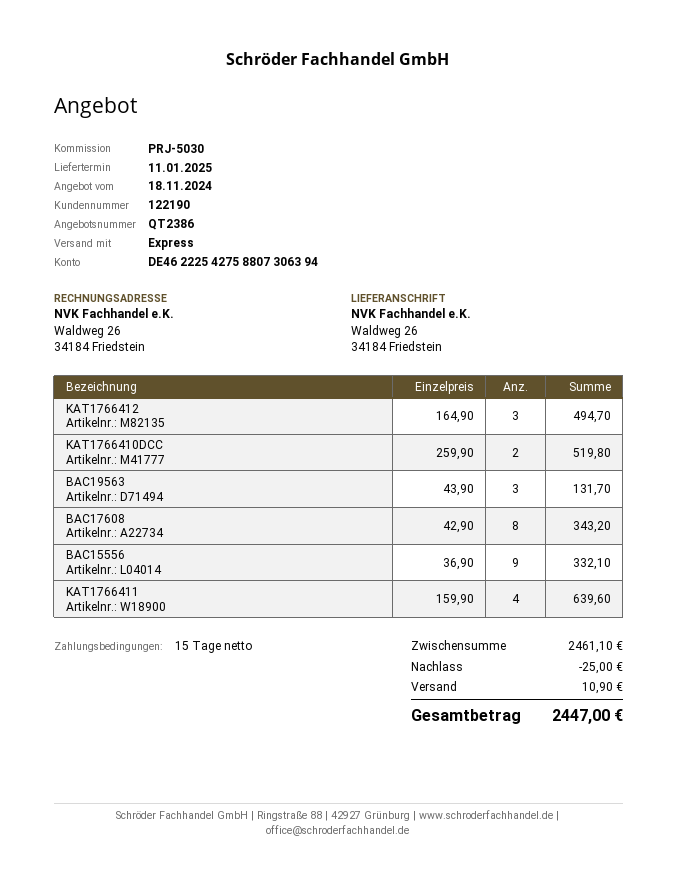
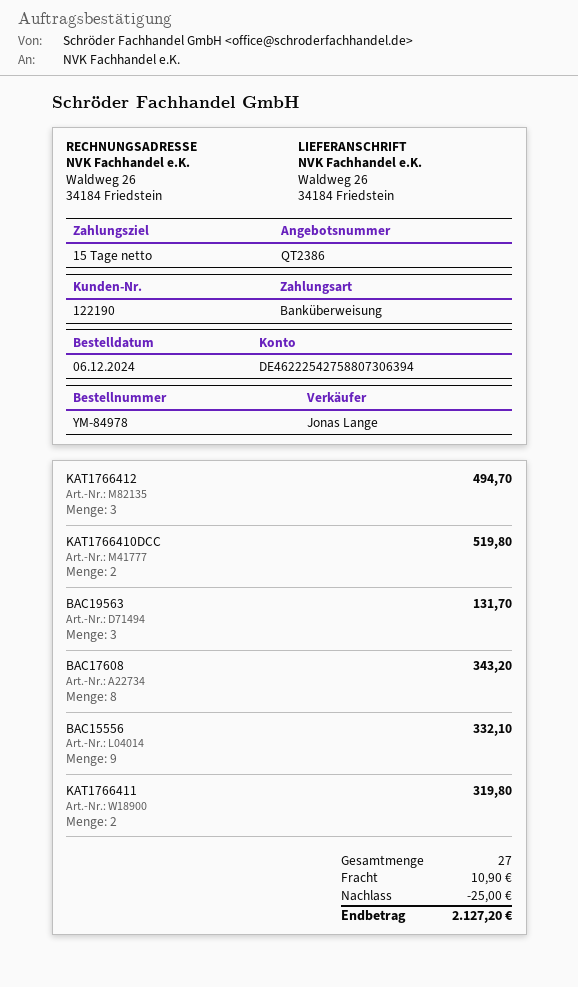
KAT1766411: 4 for 639.60 -> 2 for 319.80
total: 2447.00 -> 2127.20

